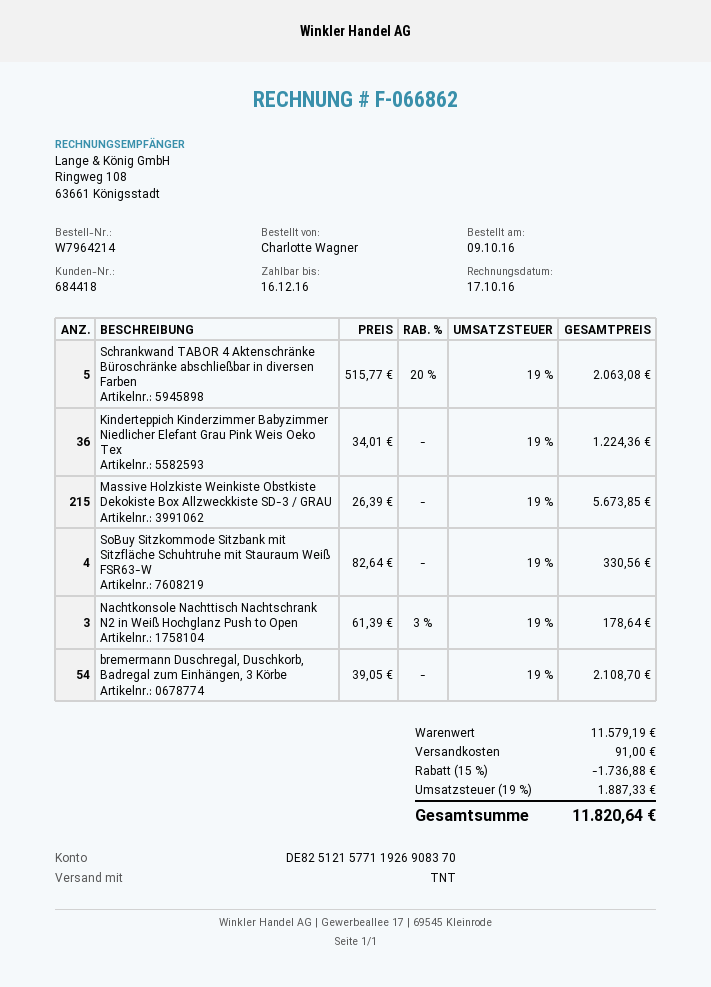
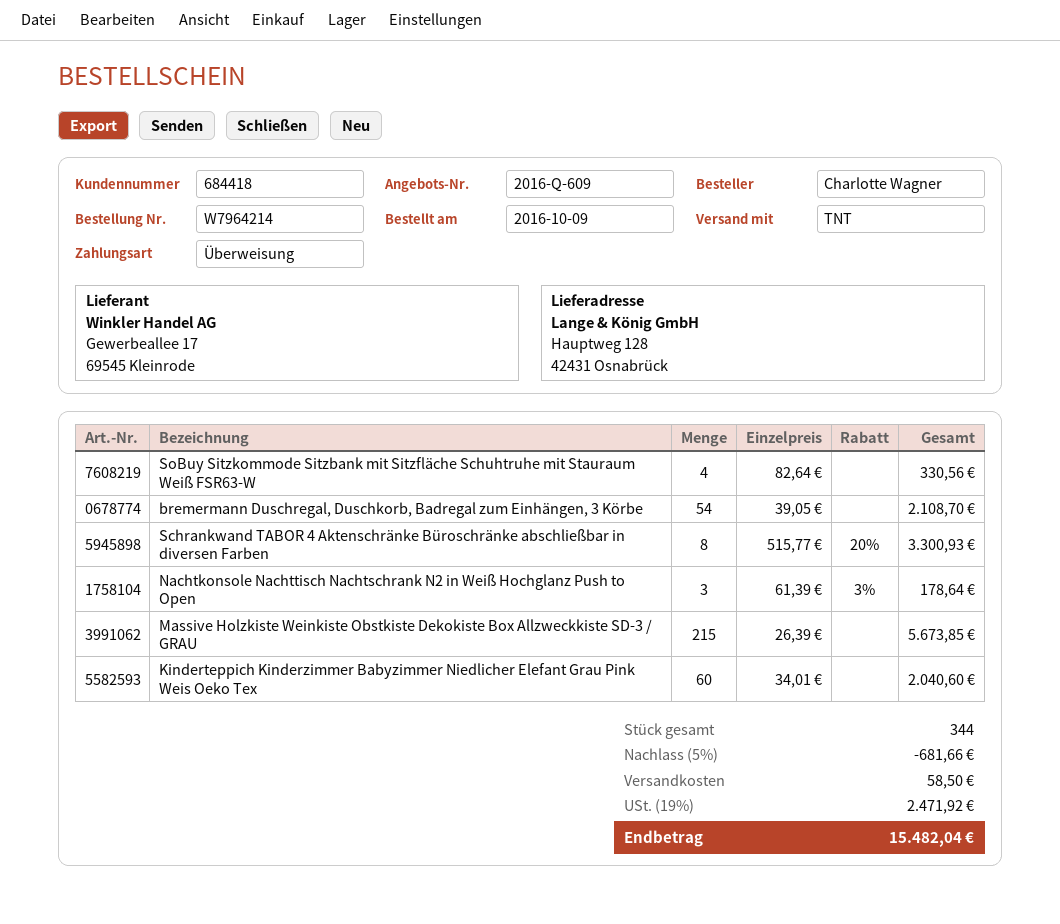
Schrankwand TABOR 4 Aktenschränke Büroschränke abschließbar in diversen Farben: 5 x 515.77 - 20% = 2063.08 -> 8 x 515.77 - 20% = 3300.93
Kinderteppich Kinderzimmer Babyzimmer Niedlicher Elefant Grau Pink Weis Oeko Tex: 36 x 34.01 = 1224.36 -> 60 x 34.01 = 2040.60
discount: 15% = 1736.88 -> 5% = 681.66
shipping: 91.00 -> 58.50
tax: 19% = 1887.33 -> 19% = 2471.92
total: 11820.64 -> 15482.04

